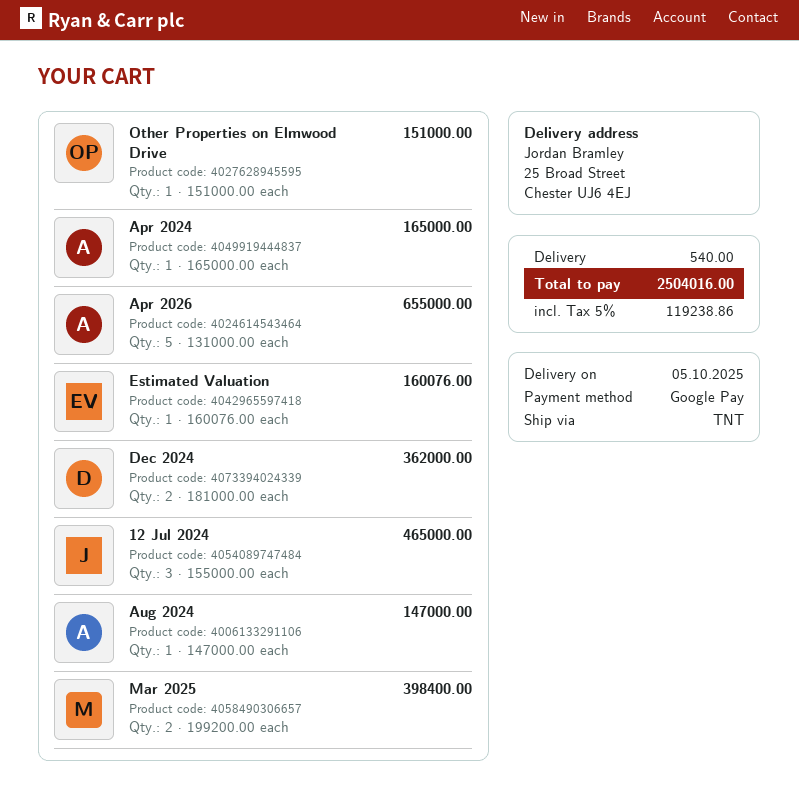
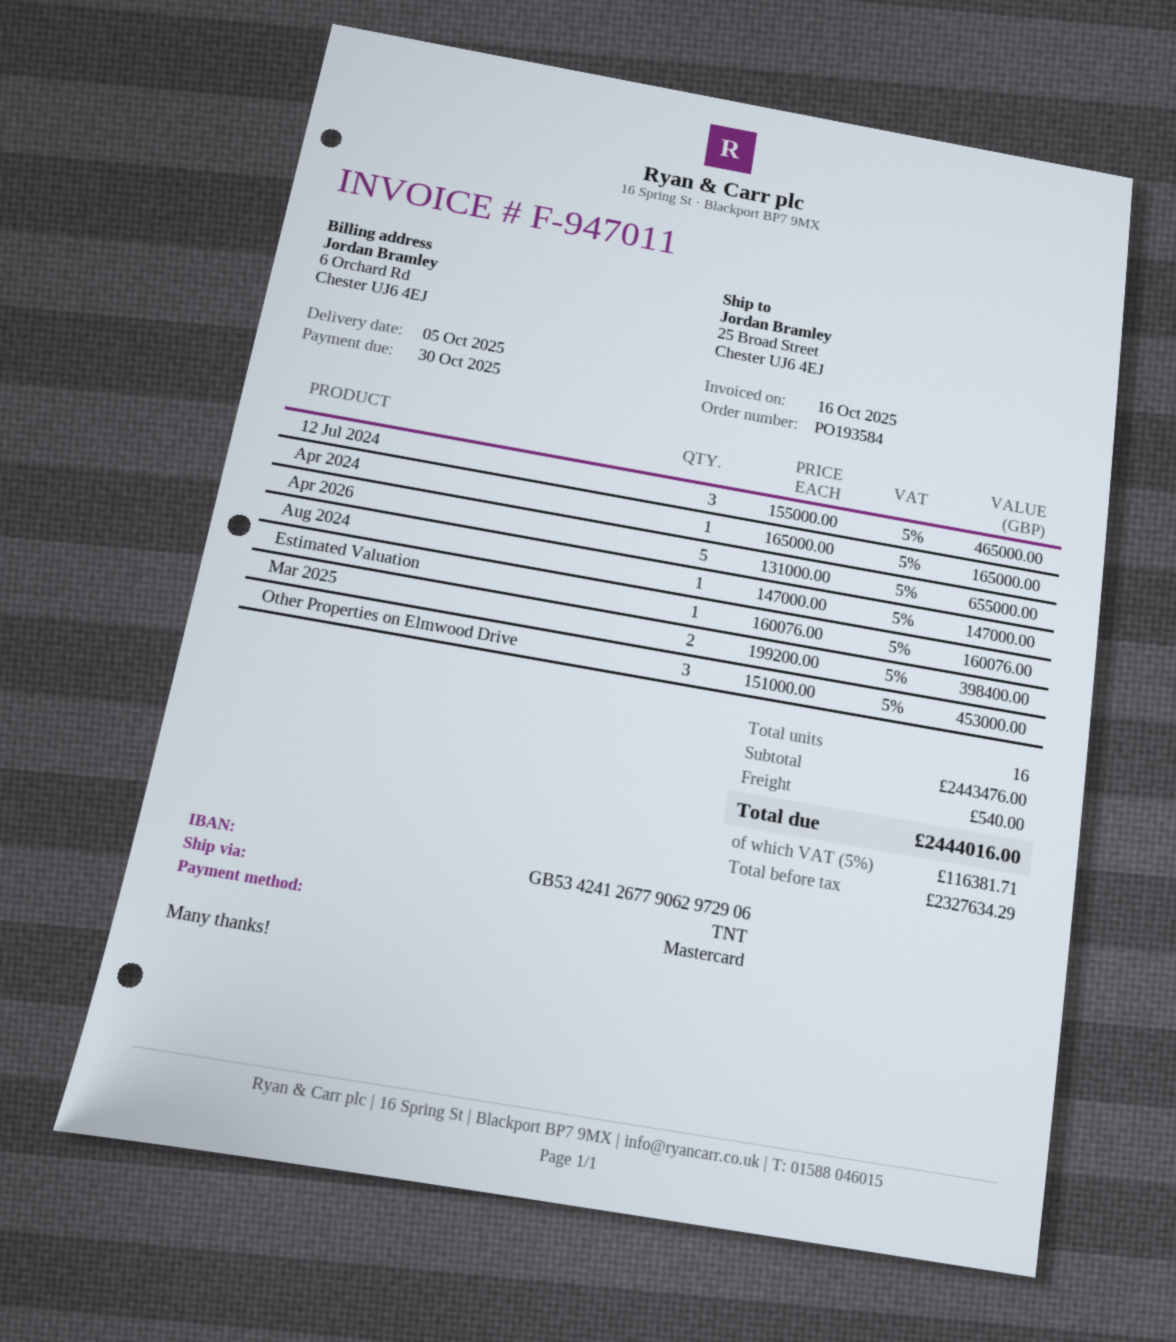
payment method: Google Pay -> Mastercard
Other Properties on Elmwood Drive: 1 x 151000.00 = 151000.00 -> 3 x 151000.00 = 453000.00
Dec 2024: 2 x 181000.00 = 362000.00 -> none
tax: 5% = 119238.86 -> 5% = 116381.71
total: 2504016.00 -> 2444016.00

